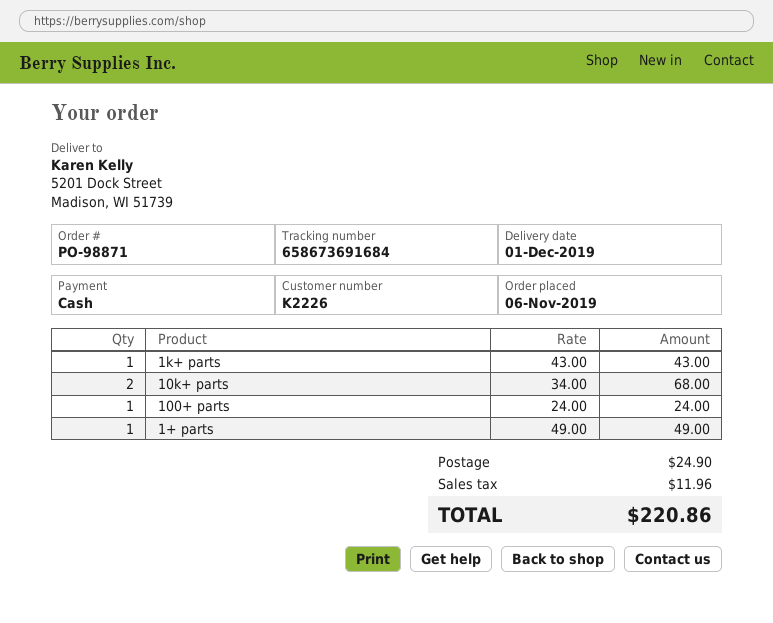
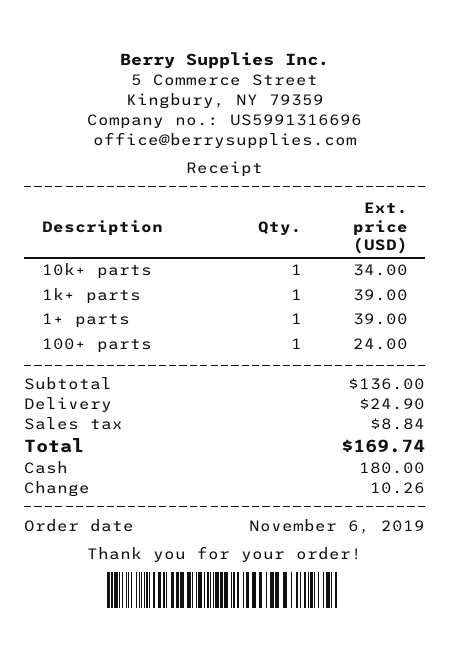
1k+ parts: 1 for 43.00 -> 1 for 39.00
10k+ parts: 2 for 68.00 -> 1 for 34.00
1+ parts: 1 for 49.00 -> 1 for 39.00
tax: 11.96 -> 8.84
total: 220.86 -> 169.74

